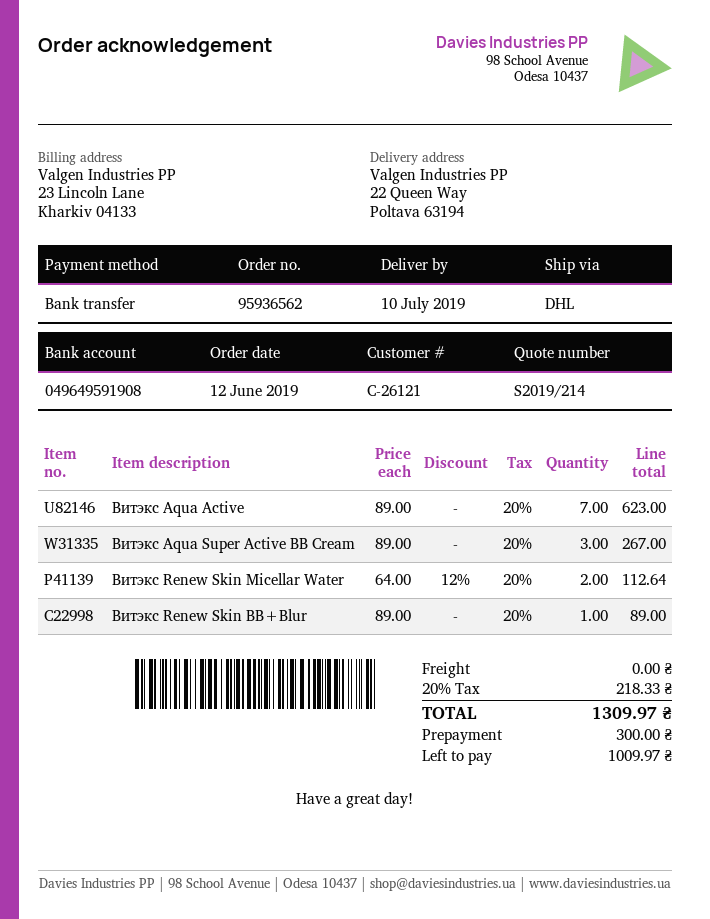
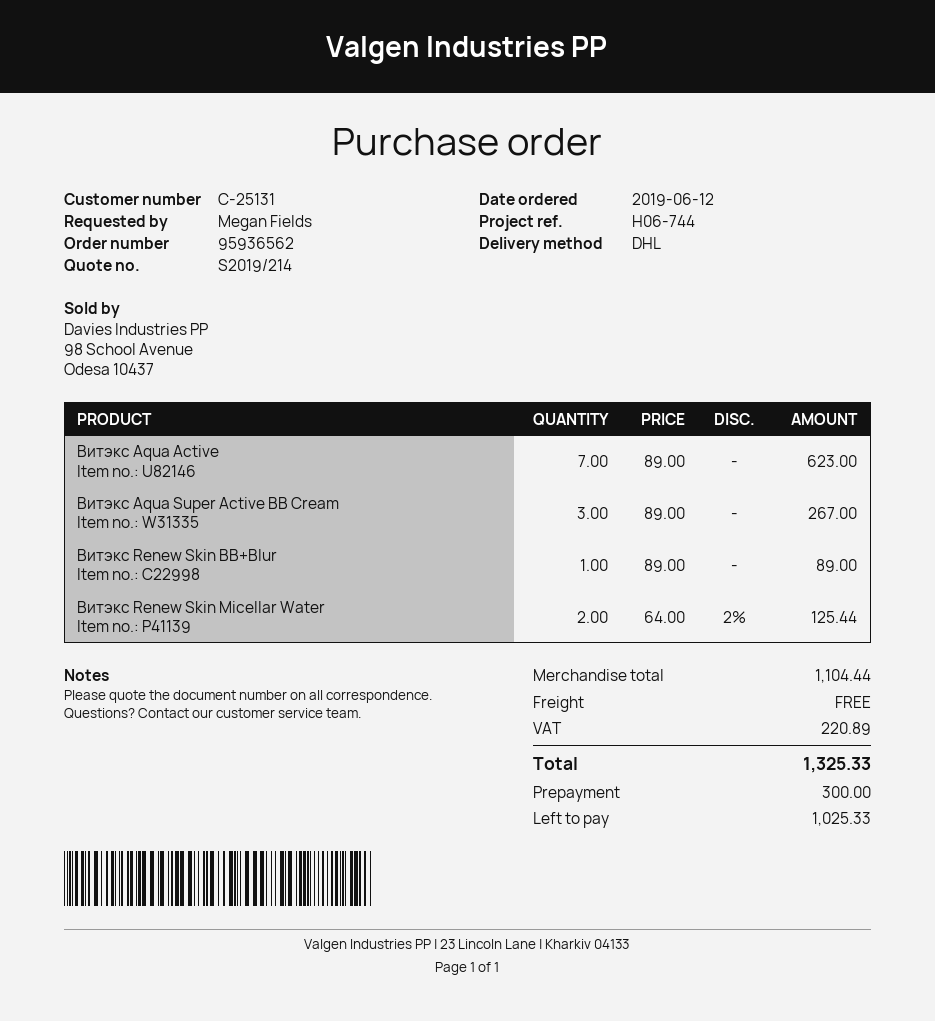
customer number: C-26121 -> C-25131
Витэкс Renew Skin Micellar Water: 2 x 64.00 - 12% = 112.64 -> 2 x 64.00 - 2% = 125.44
tax: 218.33 -> 220.89
total: 1309.97 -> 1325.33
balance: 1009.97 -> 1025.33

